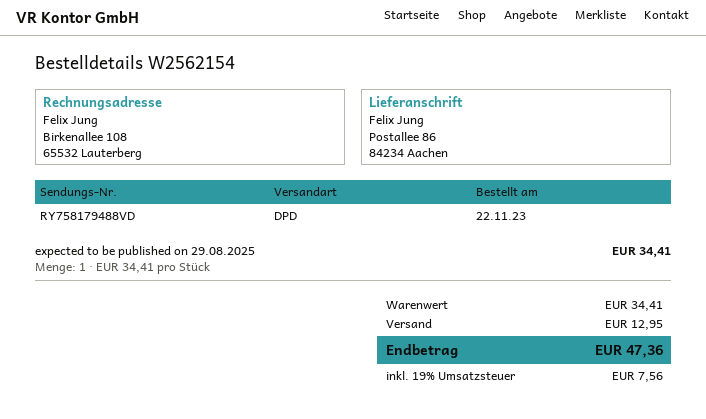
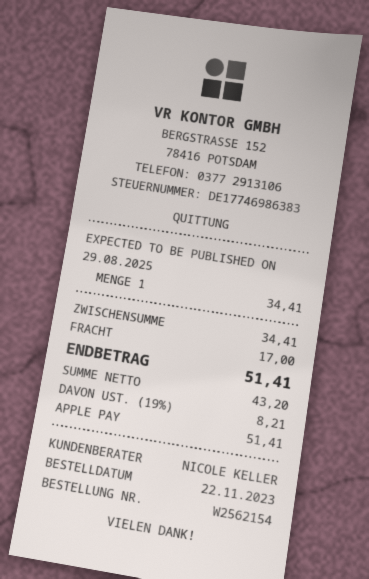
shipping: 12.95 -> 17.00
tax: 19% = 7.56 -> 19% = 8.21
total: 47.36 -> 51.41

